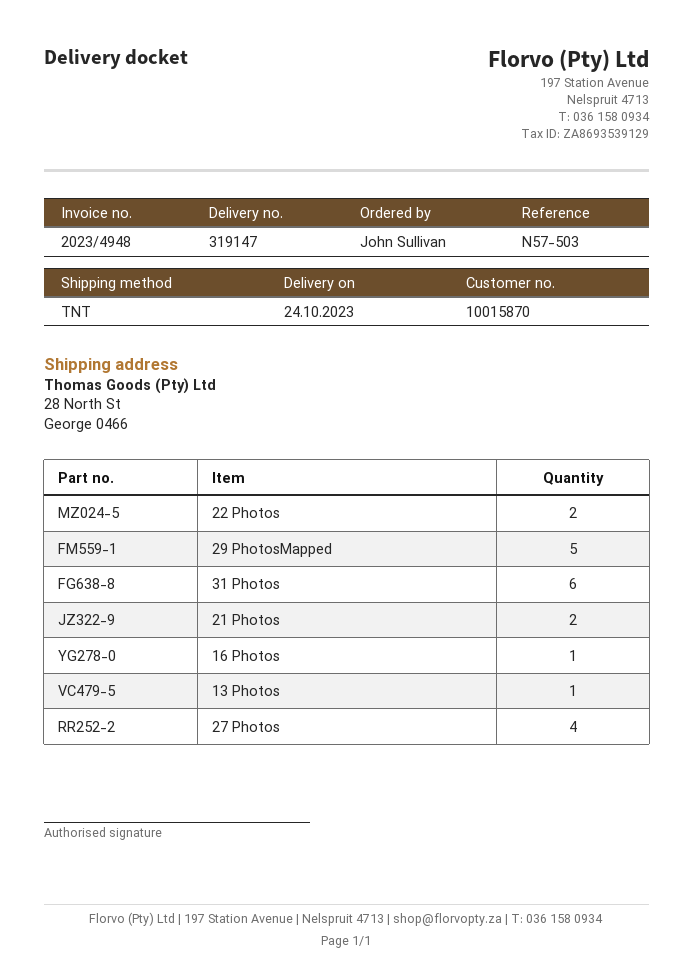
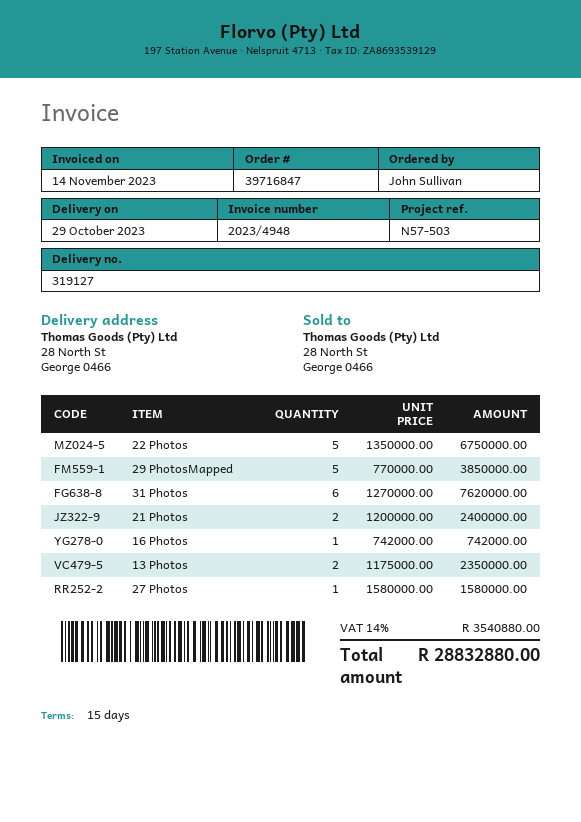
delivery note number: 319147 -> 319127
delivery date: 2023-10-24 -> 2023-10-29
22 Photos: 2 -> 5
13 Photos: 1 -> 2
27 Photos: 4 -> 1

